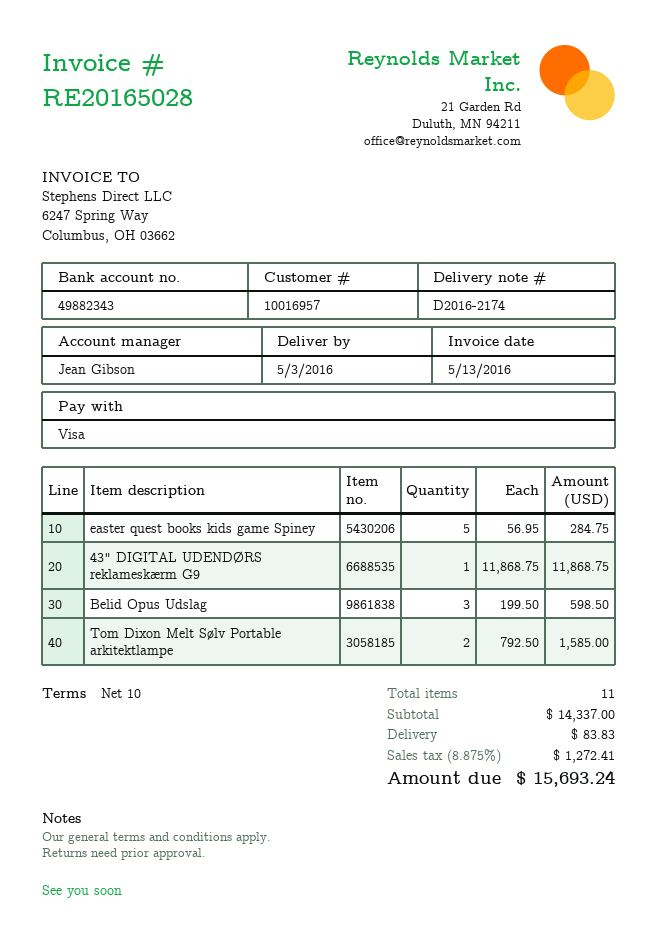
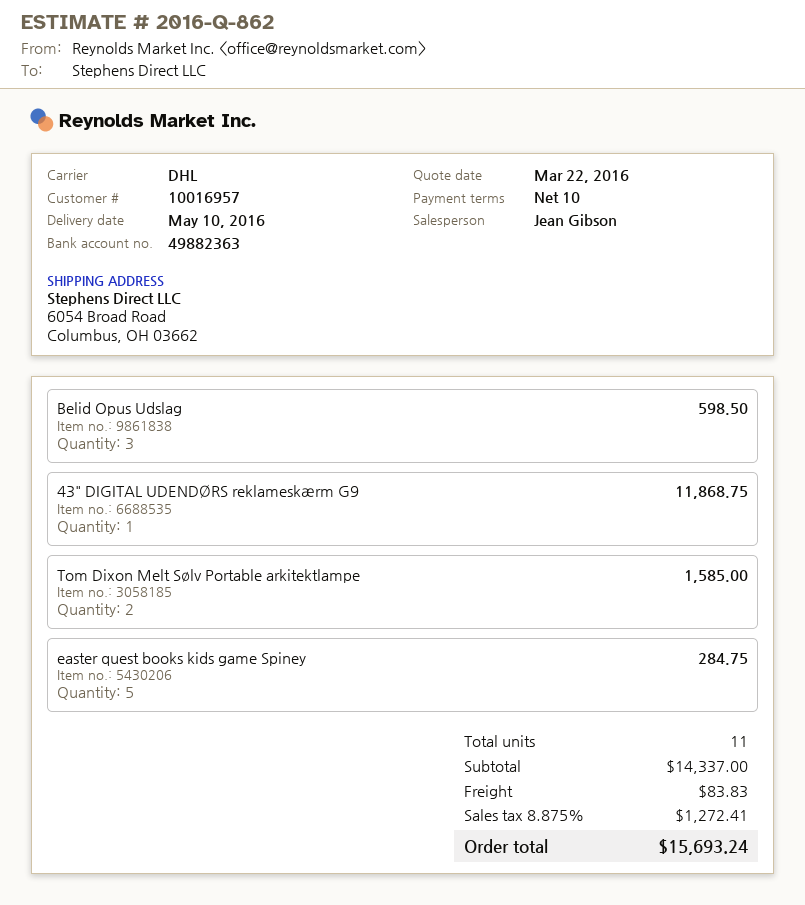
delivery date: 2016-05-03 -> 2016-05-10
bank account: 49882343 -> 49882363

